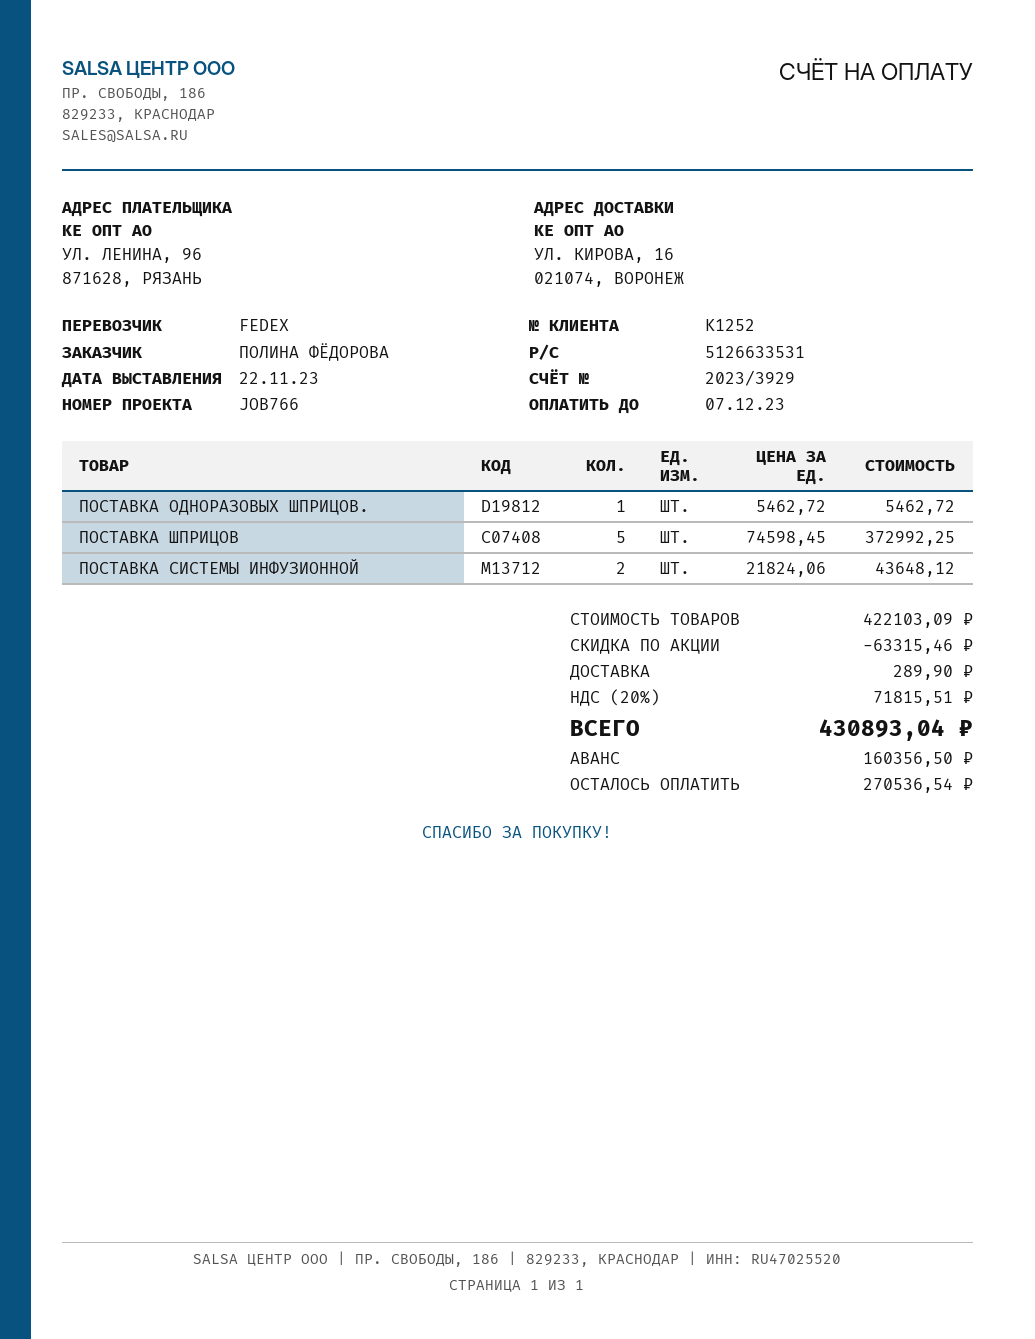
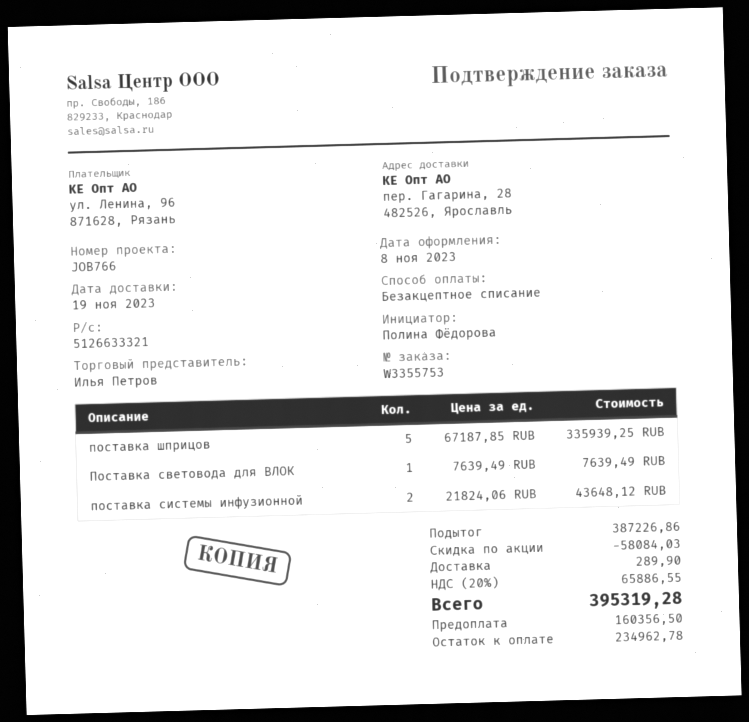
bank account: 5126633531 -> 5126633321
ship to: УЛ. КИРОВА, 16, 021074, ВОРОНЕЖ -> пер. Гагарина, 28, 482526, Ярославль
ПОСТАВКА ОДНОРАЗОВЫХ ШПРИЦОВ.: 1 x 5462.72 = 5462.72 -> none
ПОСТАВКА ШПРИЦОВ: 5 x 74598.45 = 372992.25 -> 5 x 67187.85 = 335939.25
Поставка световода для ВЛОК: none -> 1 x 7639.49 = 7639.49
subtotal: 422103.09 -> 387226.86
discount: 63315.46 -> 58084.03
tax: 20% = 71815.51 -> 20% = 65886.55
total: 430893.04 -> 395319.28
balance: 270536.54 -> 234962.78

